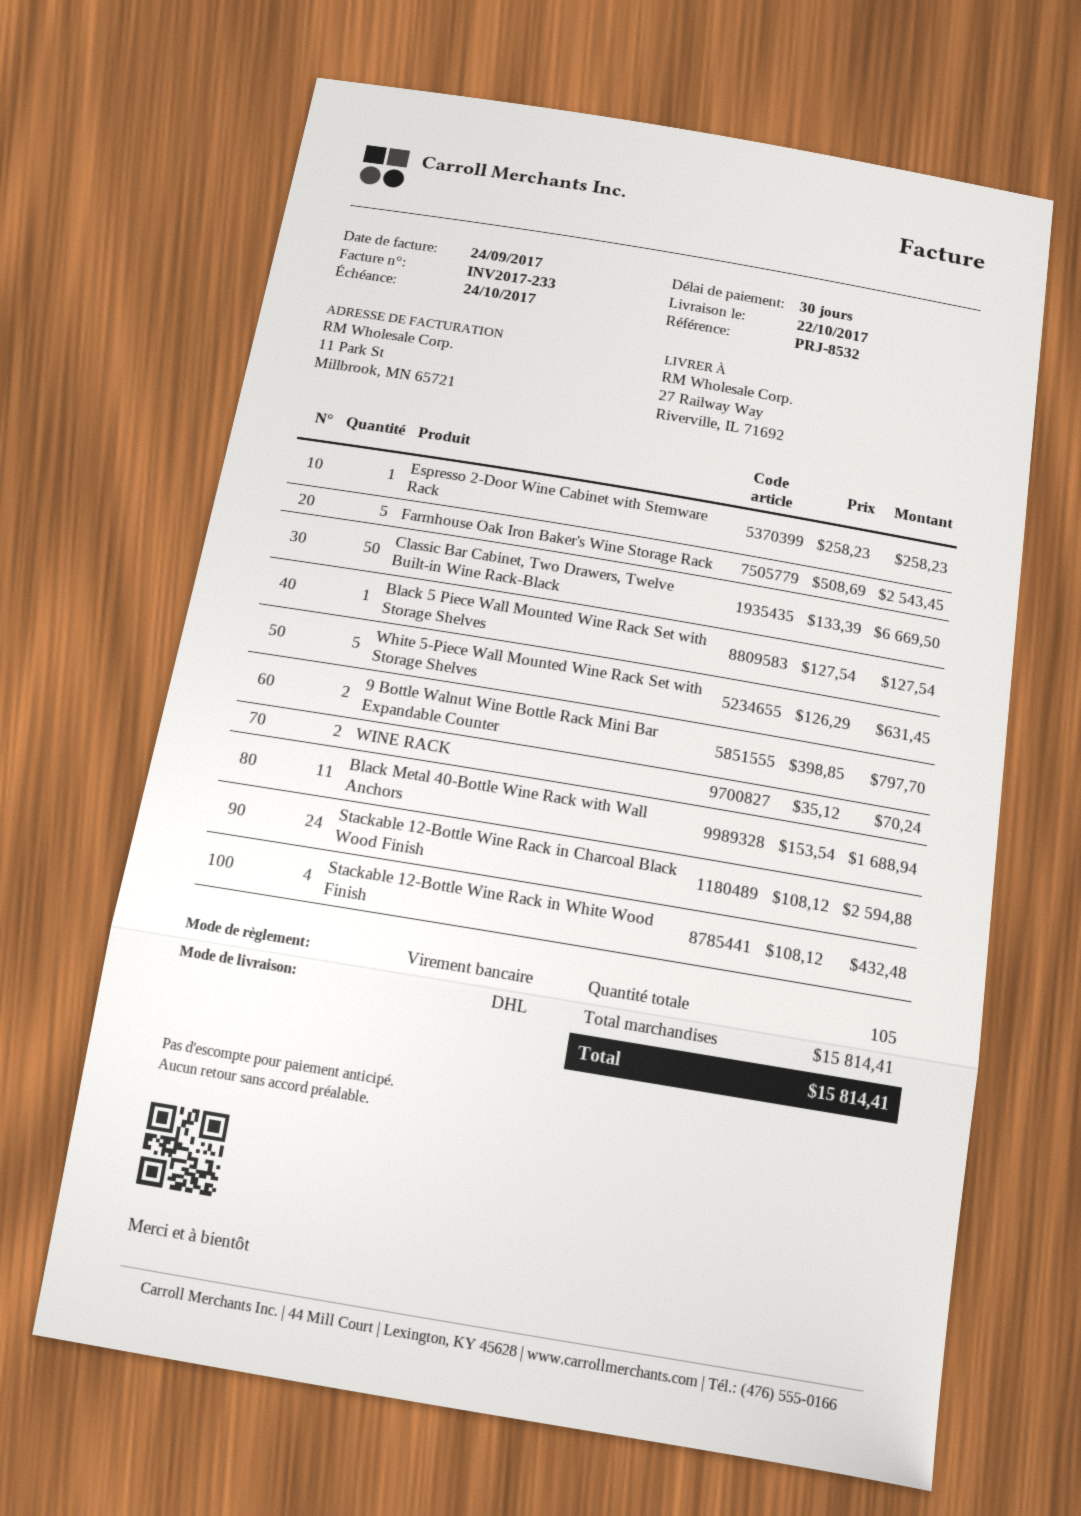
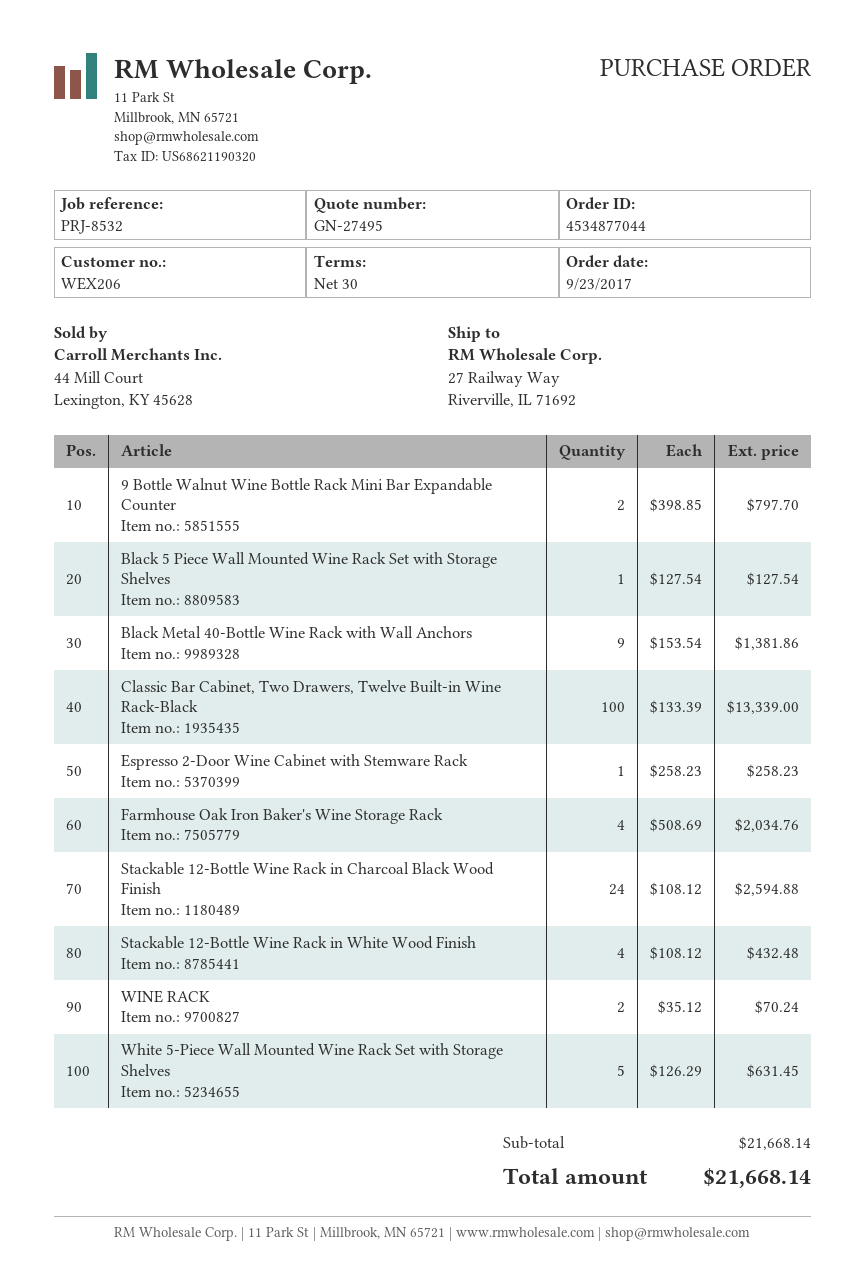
Farmhouse Oak Iron Baker's Wine Storage Rack: 5 x 508.69 = 2543.45 -> 4 x 508.69 = 2034.76
Classic Bar Cabinet, Two Drawers, Twelve Built-in Wine Rack-Black: 50 x 133.39 = 6669.50 -> 100 x 133.39 = 13339.00
Black Metal 40-Bottle Wine Rack with Wall Anchors: 11 x 153.54 = 1688.94 -> 9 x 153.54 = 1381.86
subtotal: 15814.41 -> 21668.14
total: 15814.41 -> 21668.14

